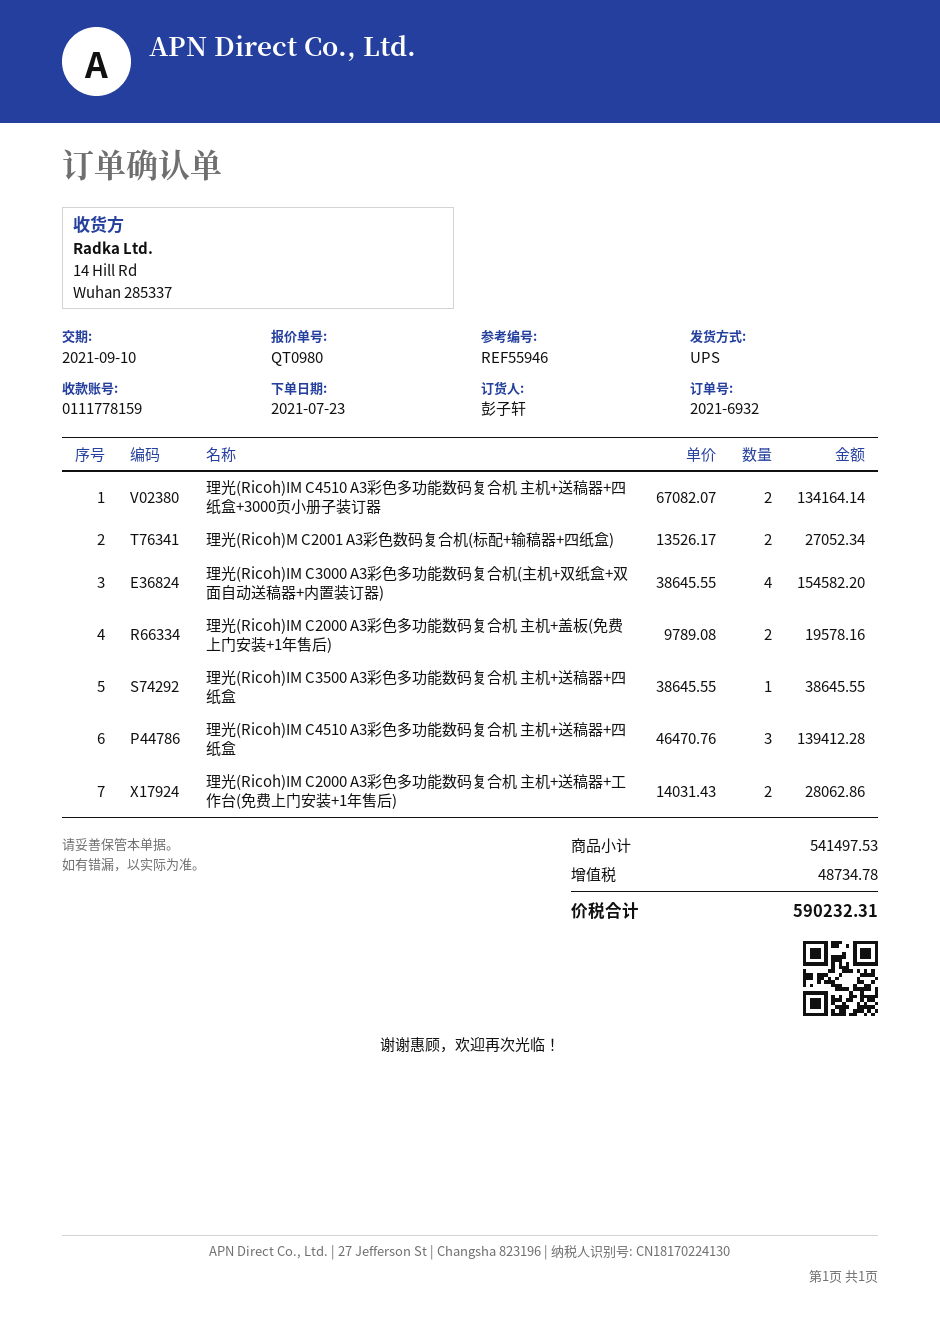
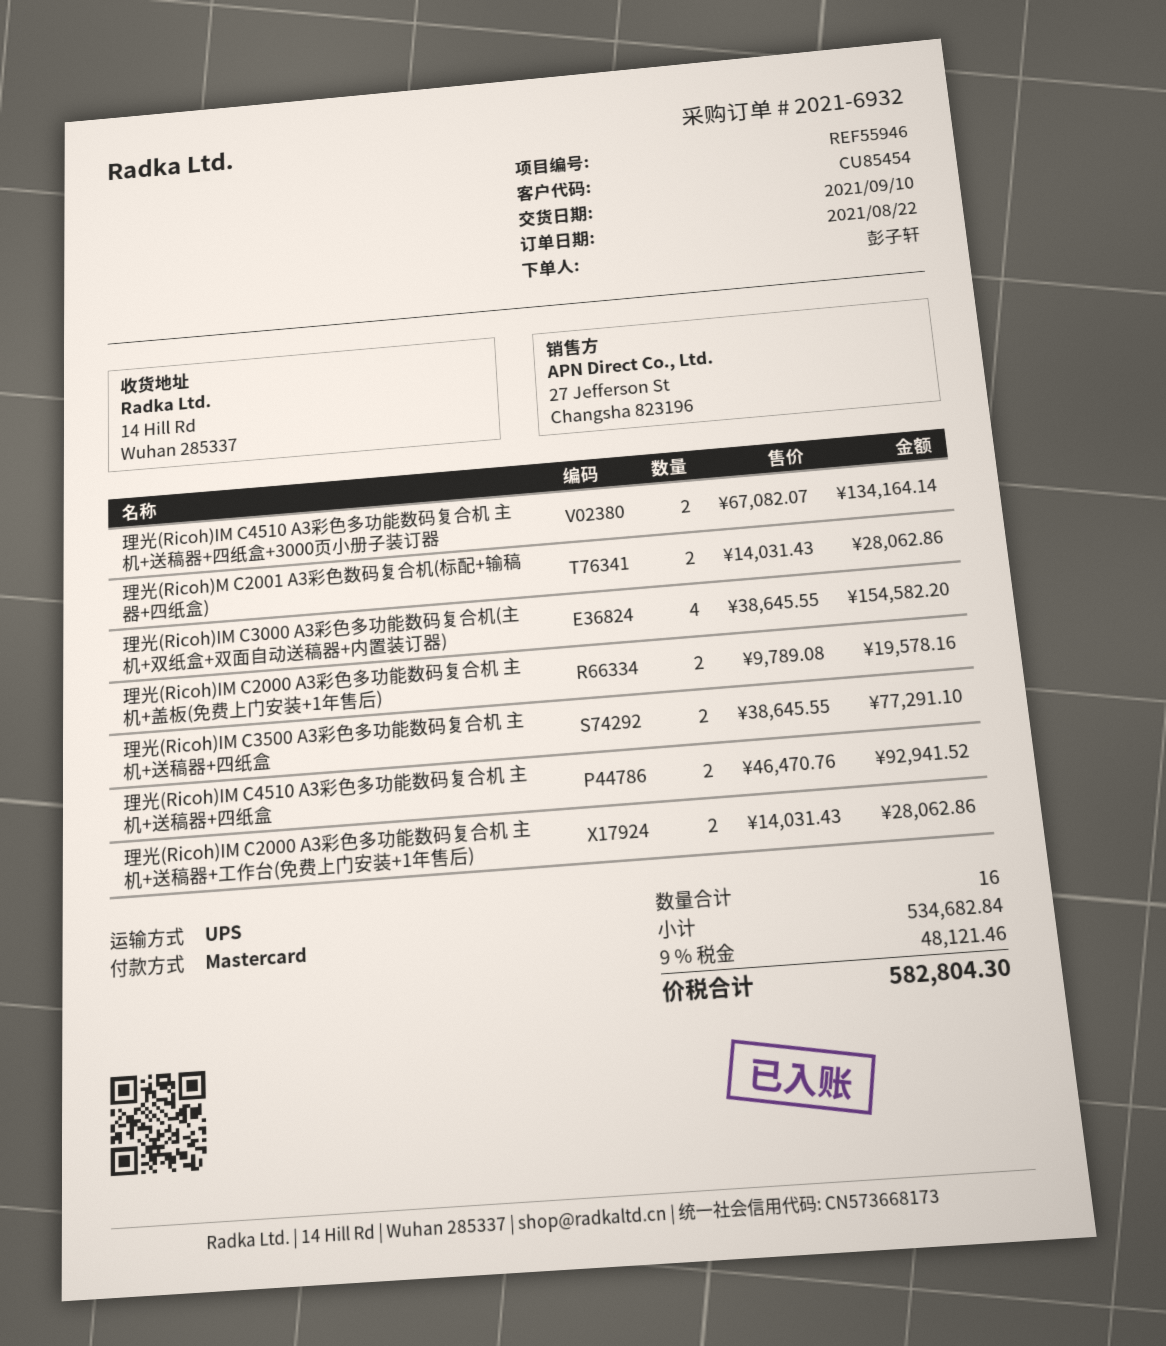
order date: 2021-07-23 -> 2021-08-22
理光(Ricoh)M C2001 A3彩色数码复合机(标配+输稿器+四纸盒): 2 x 13526.17 = 27052.34 -> 2 x 14031.43 = 28062.86
理光(Ricoh)IM C3500 A3彩色多功能数码复合机 主机+送稿器+四纸盒: 1 x 38645.55 = 38645.55 -> 2 x 38645.55 = 77291.10
理光(Ricoh)IM C4510 A3彩色多功能数码复合机 主机+送稿器+四纸盒: 3 x 46470.76 = 139412.28 -> 2 x 46470.76 = 92941.52
subtotal: 541497.53 -> 534682.84
tax: 48734.78 -> 48121.46
total: 590232.31 -> 582804.30

